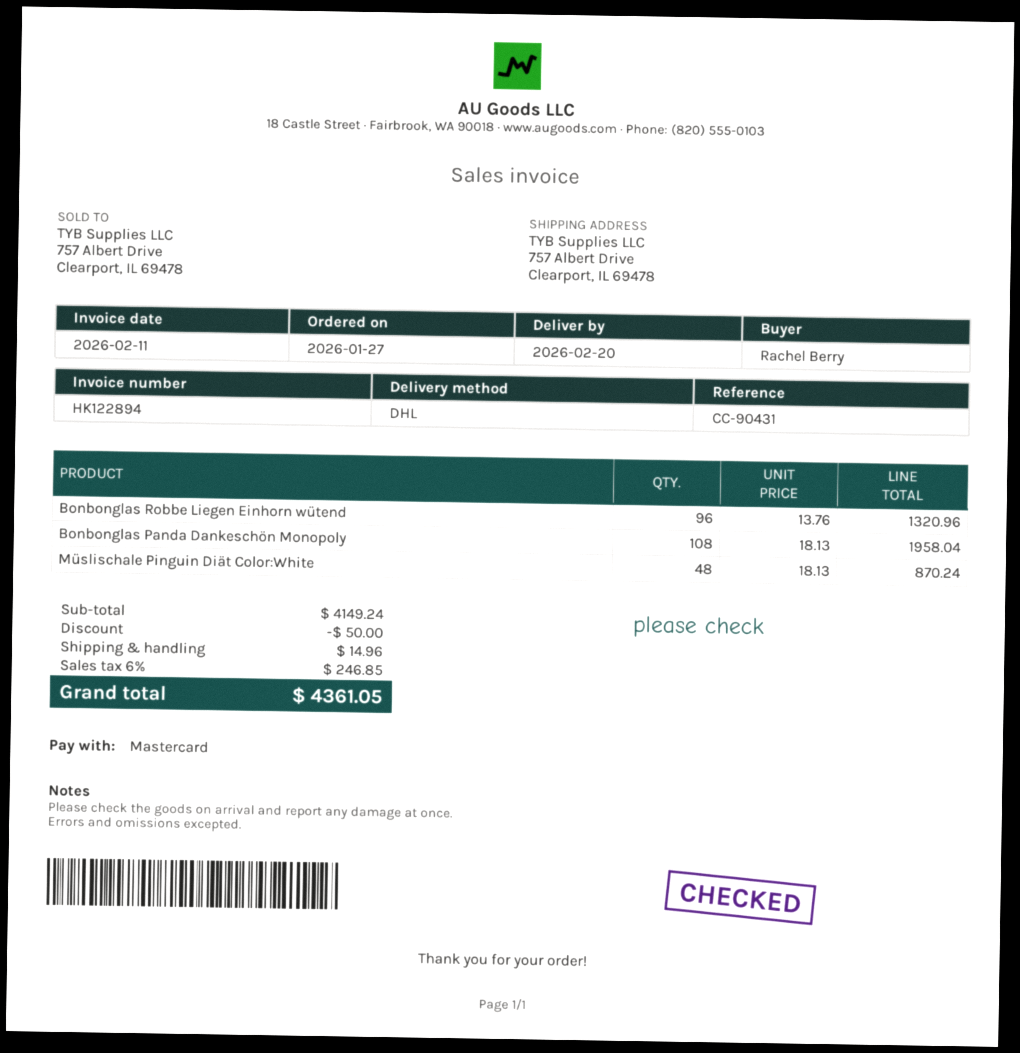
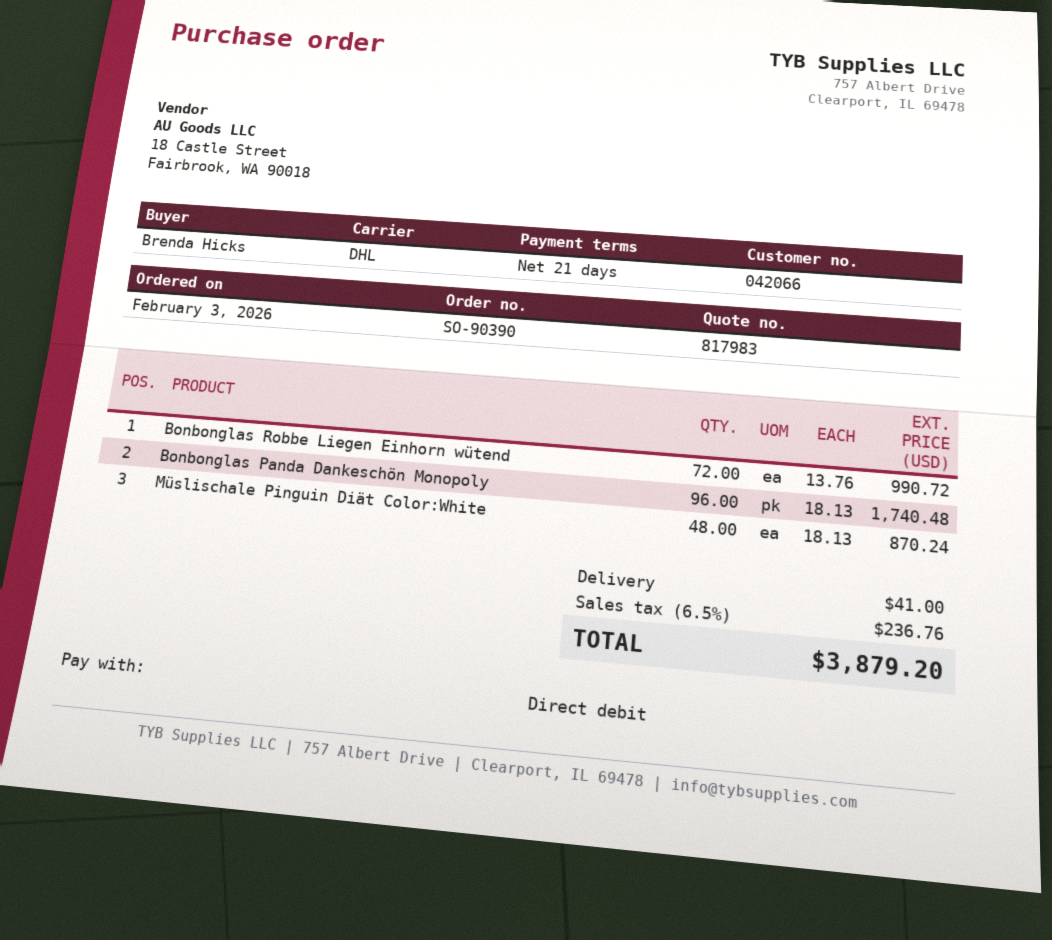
order date: 2026-01-27 -> 2026-02-03
ordered by: Rachel Berry -> Brenda Hicks
payment method: Mastercard -> direct debit
Bonbonglas Robbe Liegen Einhorn wütend: 96 x 13.76 = 1320.96 -> 72 x 13.76 = 990.72
Bonbonglas Panda Dankeschön Monopoly: 108 x 18.13 = 1958.04 -> 96 x 18.13 = 1740.48
discount: 50.00 -> none
shipping: 14.96 -> 41.00
tax: 6% = 246.85 -> 6.5% = 236.76
total: 4361.05 -> 3879.20

